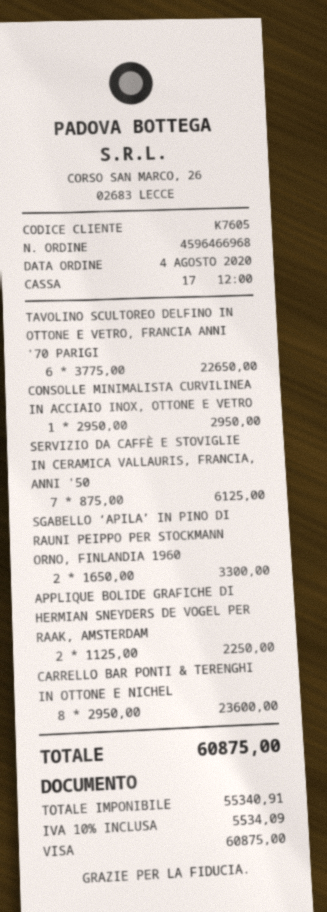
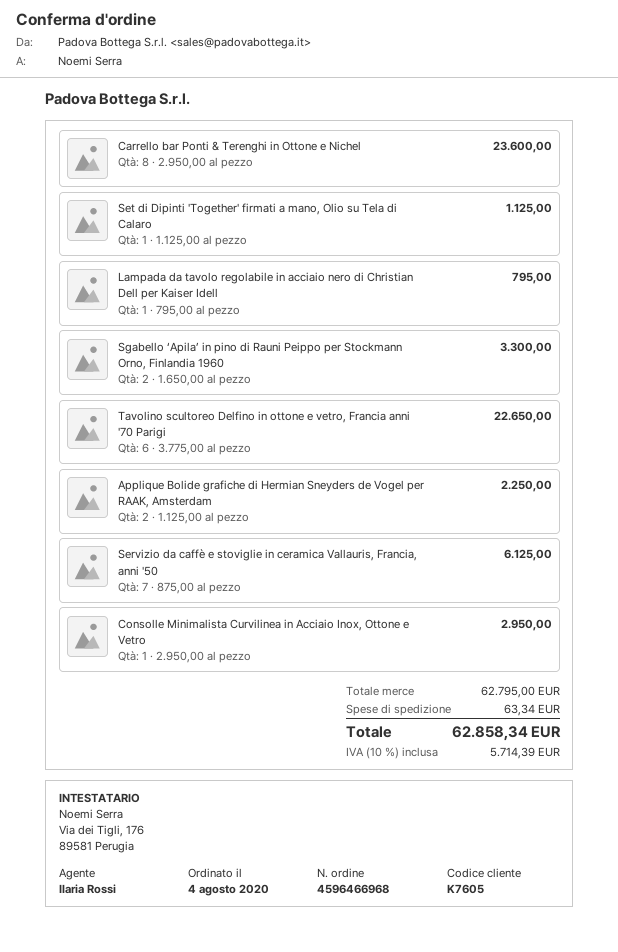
Set di Dipinti 'Together' firmati a mano, Olio su Tela di Calaro: none -> 1 x 1125.00 = 1125.00
Lampada da tavolo regolabile in acciaio nero di Christian Dell per Kaiser Idell: none -> 1 x 795.00 = 795.00
shipping: none -> 63.34
tax: 10% = 5534.09 -> 10% = 5714.39
total: 60875.00 -> 62858.34

